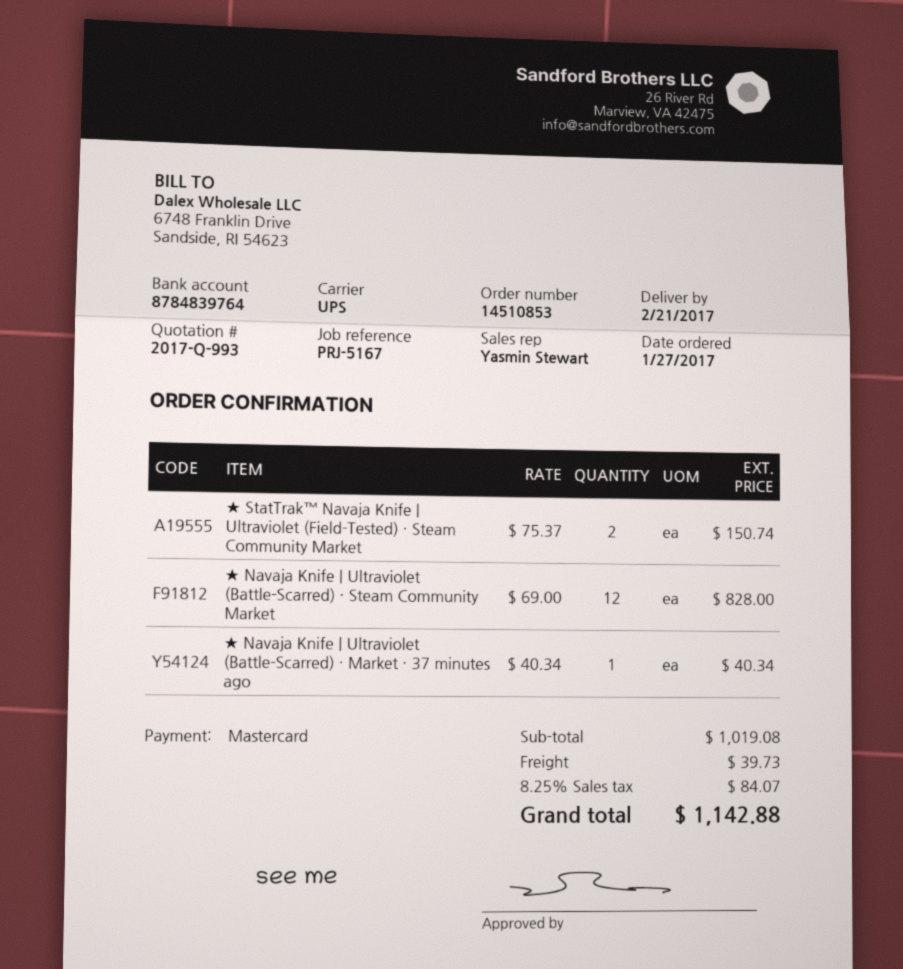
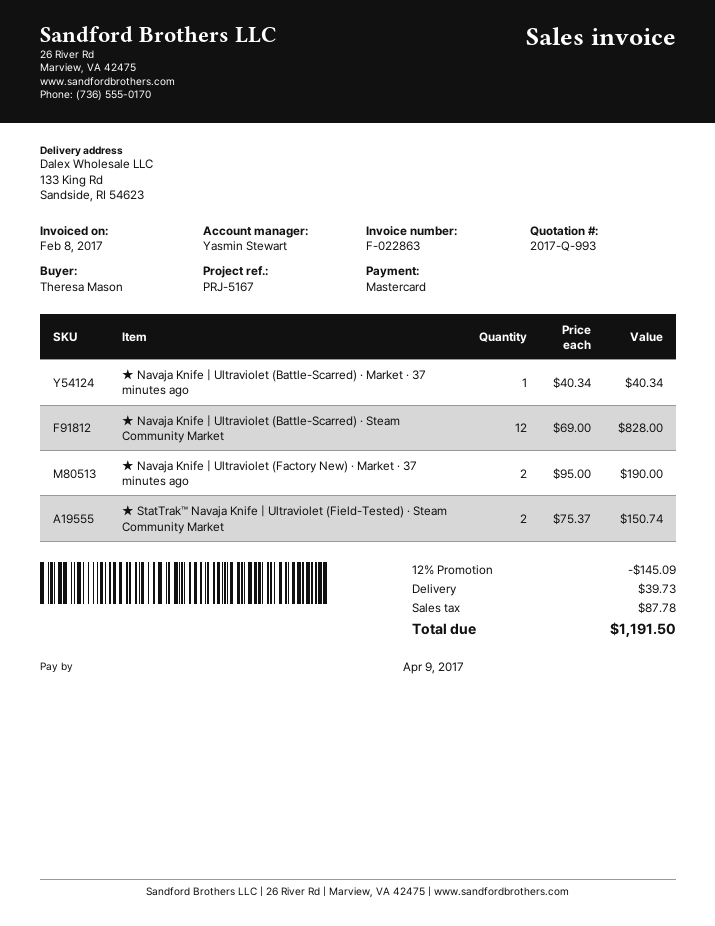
★ Navaja Knife | Ultraviolet (Factory New) · Market · 37 minutes ago: none -> 2 x 95.00 = 190.00
discount: none -> 12% = 145.09
tax: 84.07 -> 87.78
total: 1142.88 -> 1191.50

